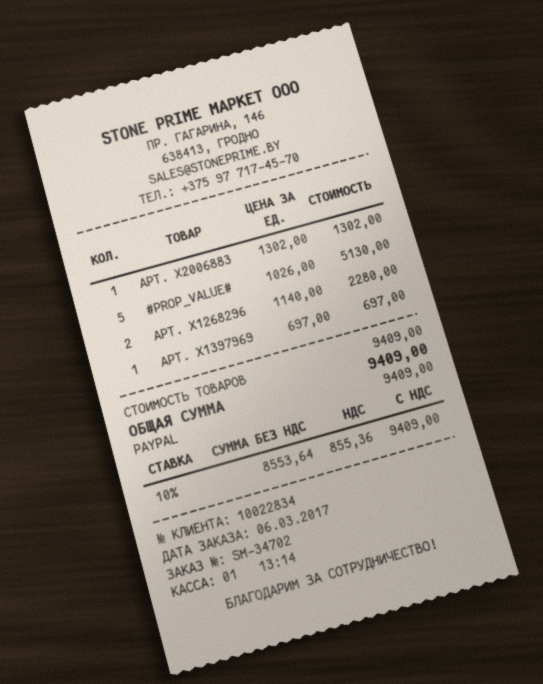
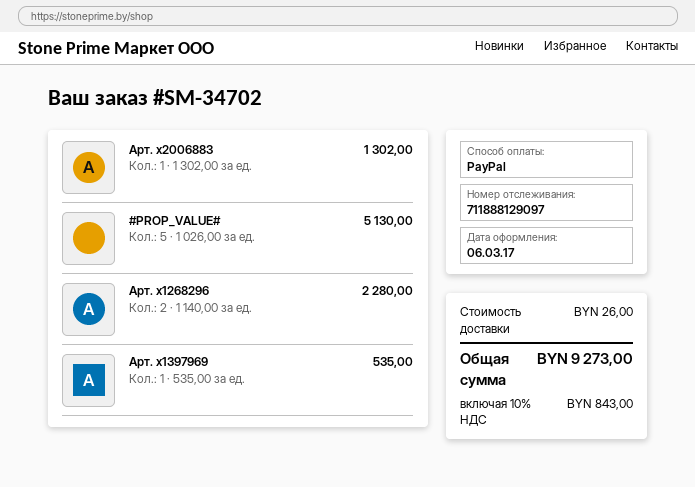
АРТ. X1397969: 1 x 697.00 = 697.00 -> 1 x 535.00 = 535.00
shipping: none -> 26.00
tax: 10% = 855.36 -> 10% = 843.00
total: 9409.00 -> 9273.00

